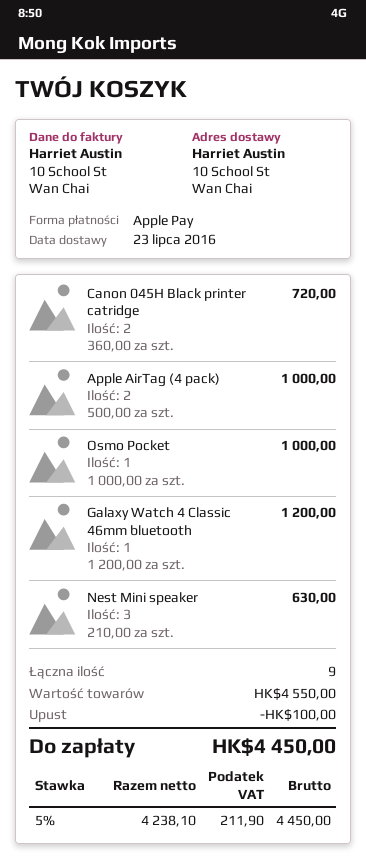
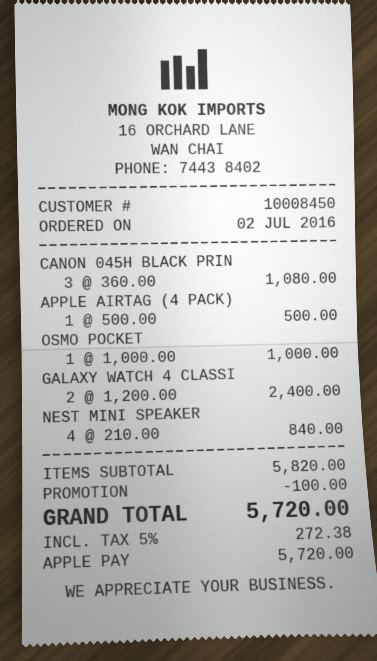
Canon 045H Black printer catridge: 2 x 360.00 = 720.00 -> 3 x 360.00 = 1080.00
Apple AirTag (4 pack): 2 x 500.00 = 1000.00 -> 1 x 500.00 = 500.00
Galaxy Watch 4 Classic 46mm bluetooth: 1 x 1200.00 = 1200.00 -> 2 x 1200.00 = 2400.00
Nest Mini speaker: 3 x 210.00 = 630.00 -> 4 x 210.00 = 840.00
subtotal: 4550.00 -> 5820.00
tax: 5% = 211.90 -> 5% = 272.38
total: 4450.00 -> 5720.00

